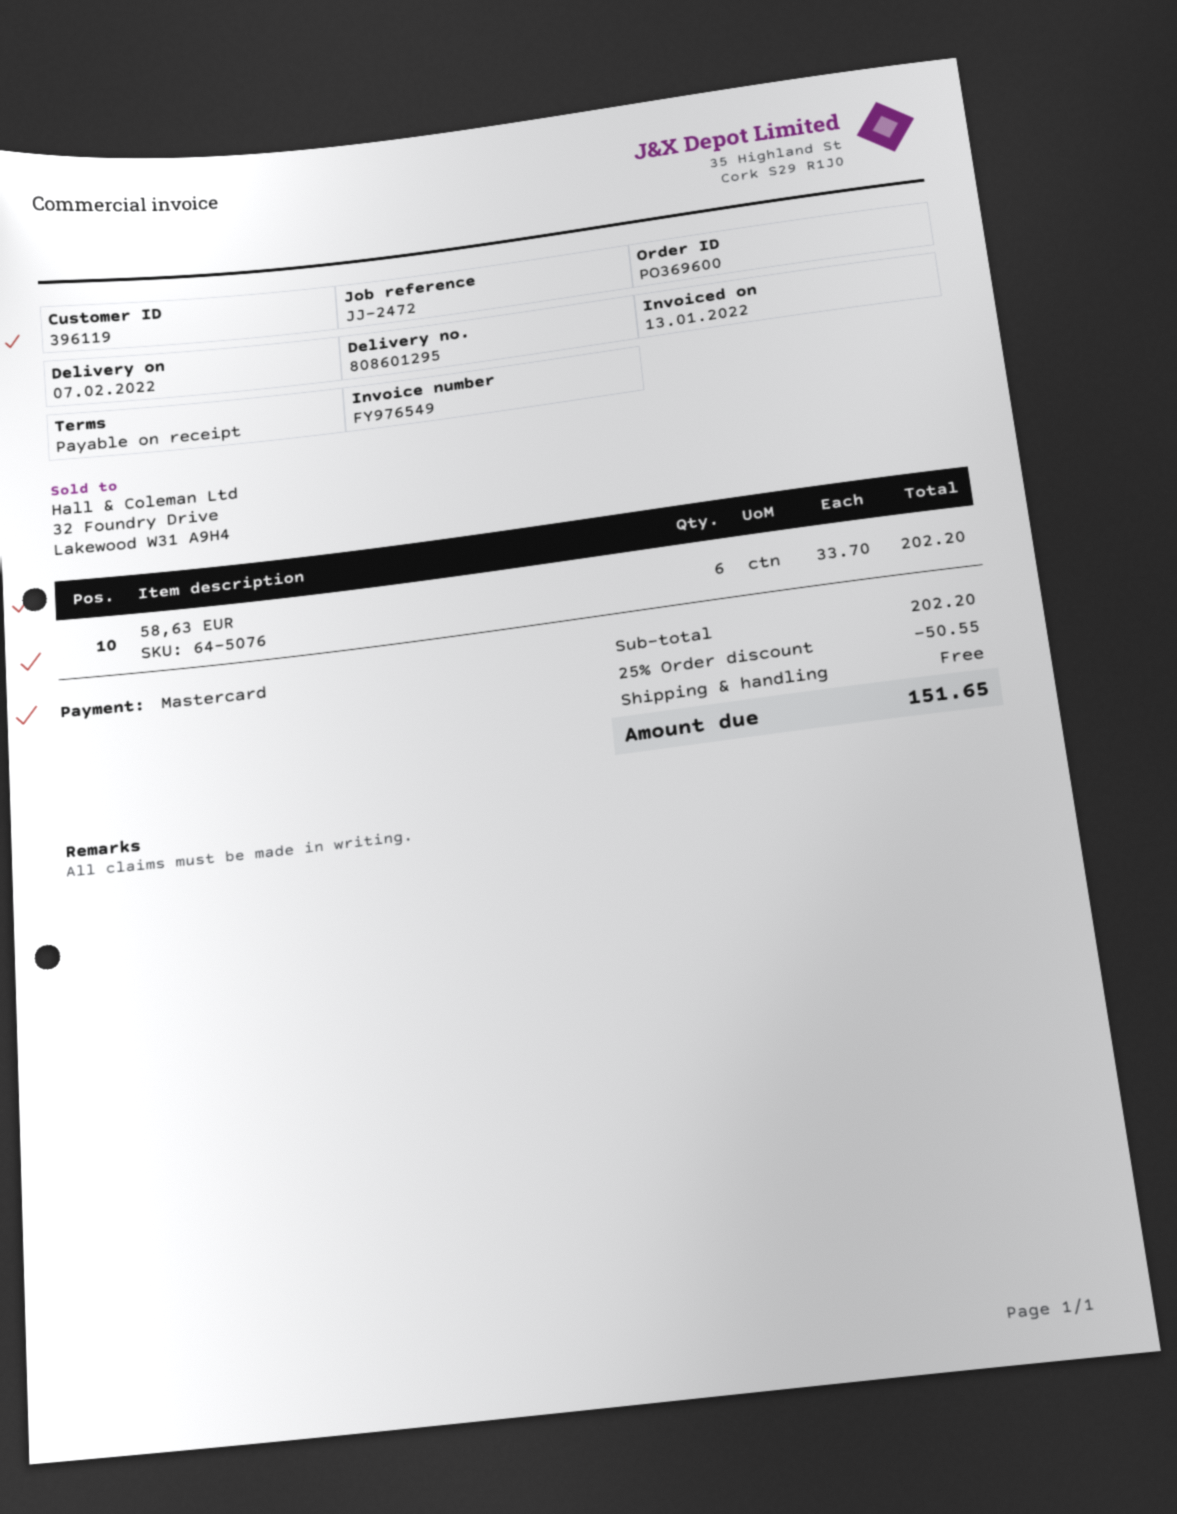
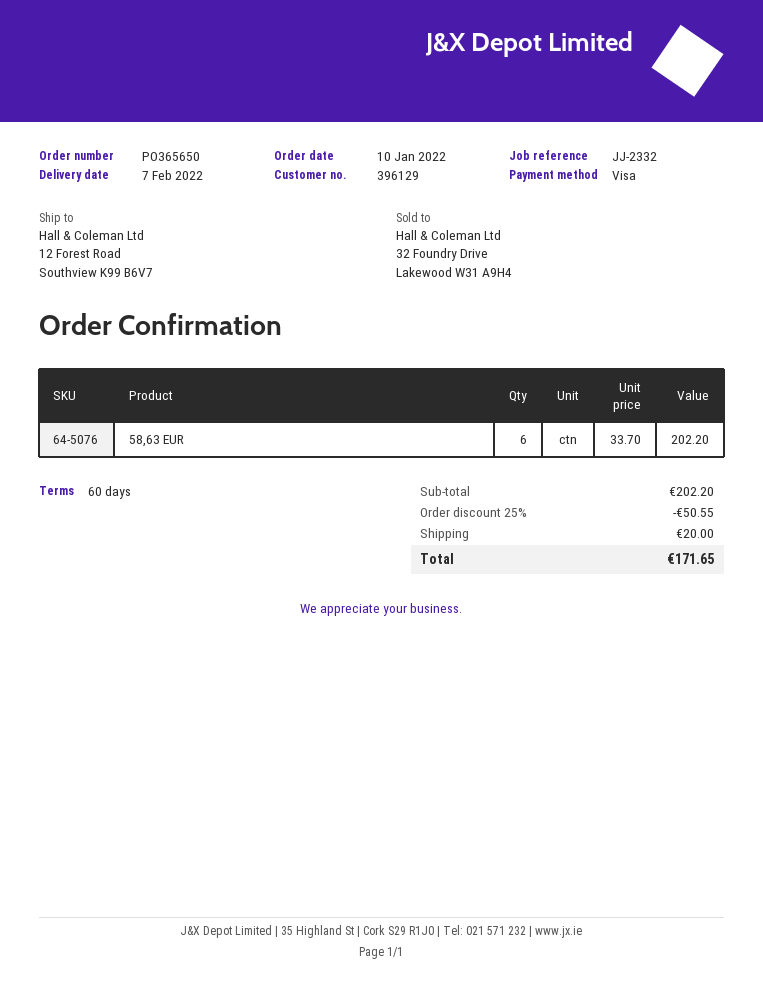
order number: PO369600 -> PO365650
payment terms: on receipt -> 60 days
customer number: 396119 -> 396129
reference: JJ-2472 -> JJ-2332
payment method: Mastercard -> Visa
shipping: 0.00 -> 20.00
total: 151.65 -> 171.65

